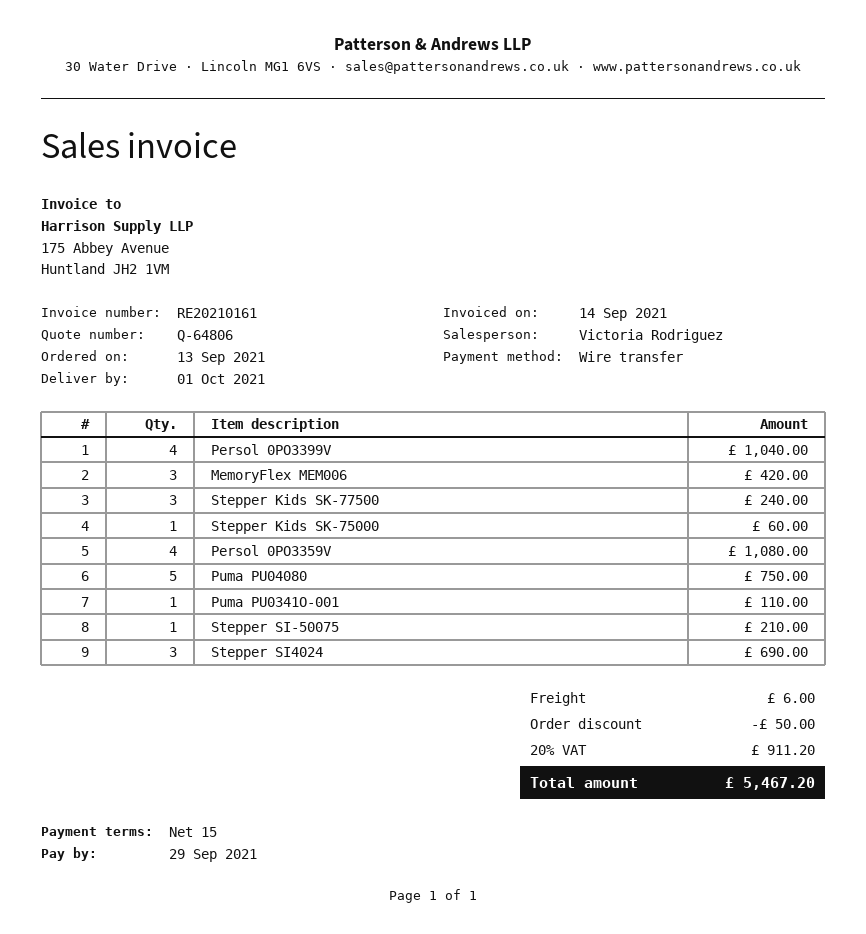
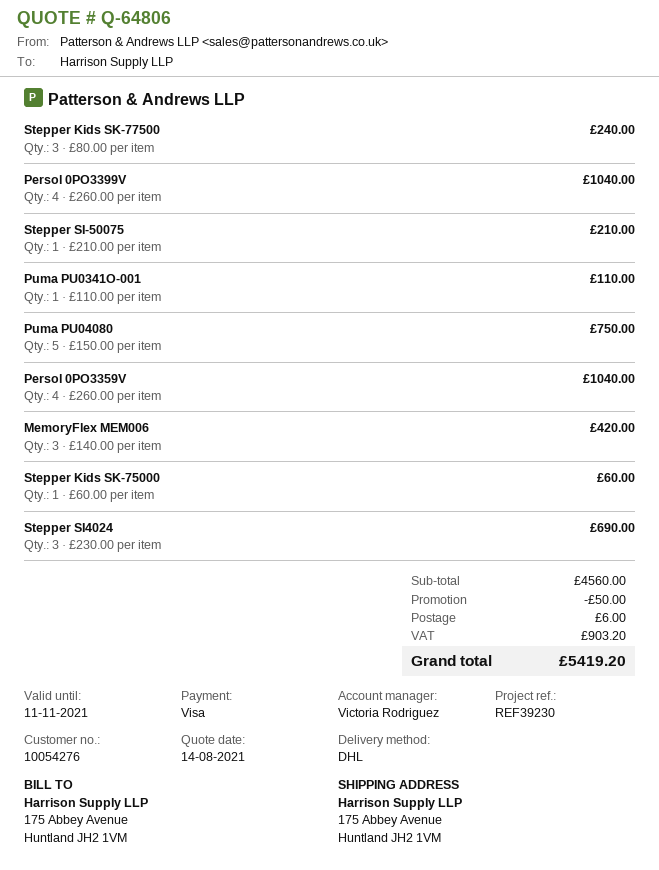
payment method: bank transfer -> Visa
Persol 0PO3359V: 4 for 1080.00 -> 4 for 1040.00
tax: 911.20 -> 903.20
total: 5467.20 -> 5419.20

